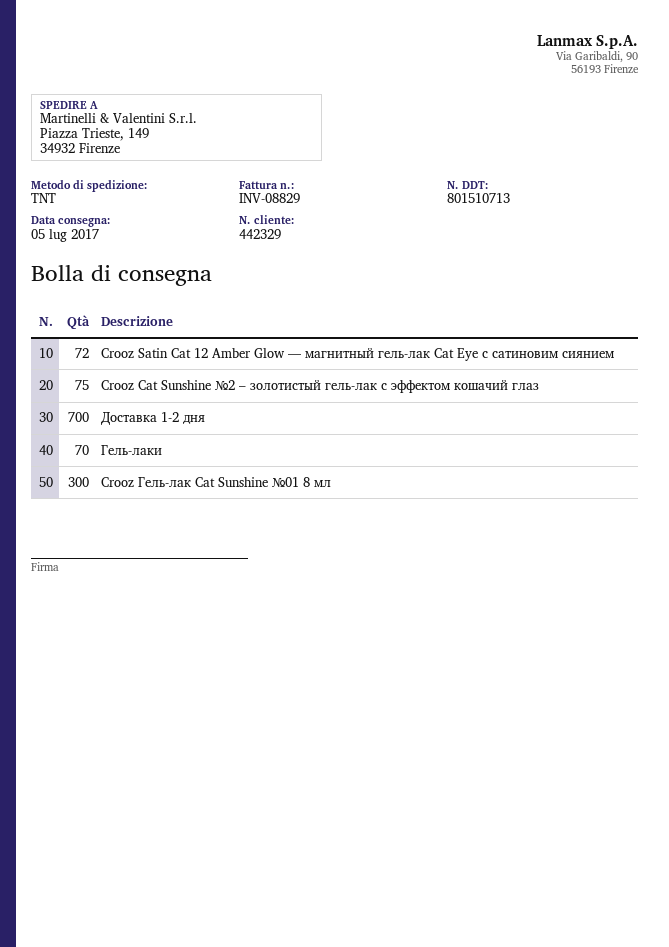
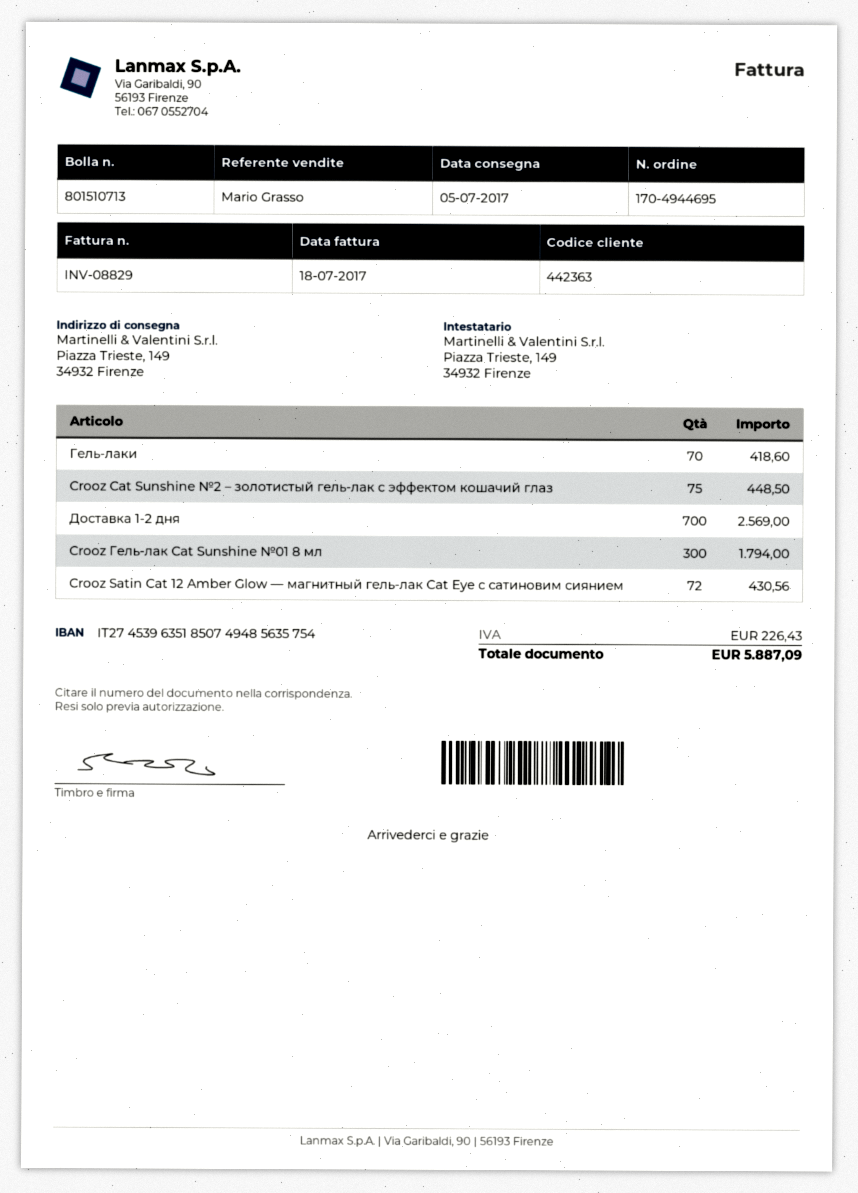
customer number: 442329 -> 442363

